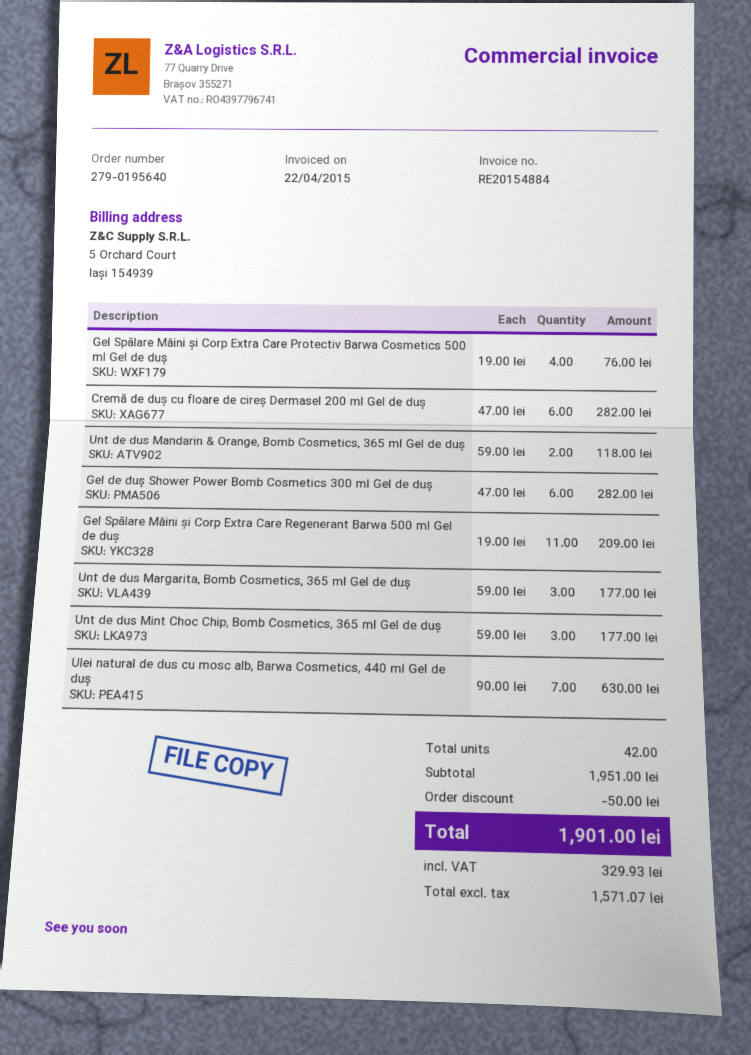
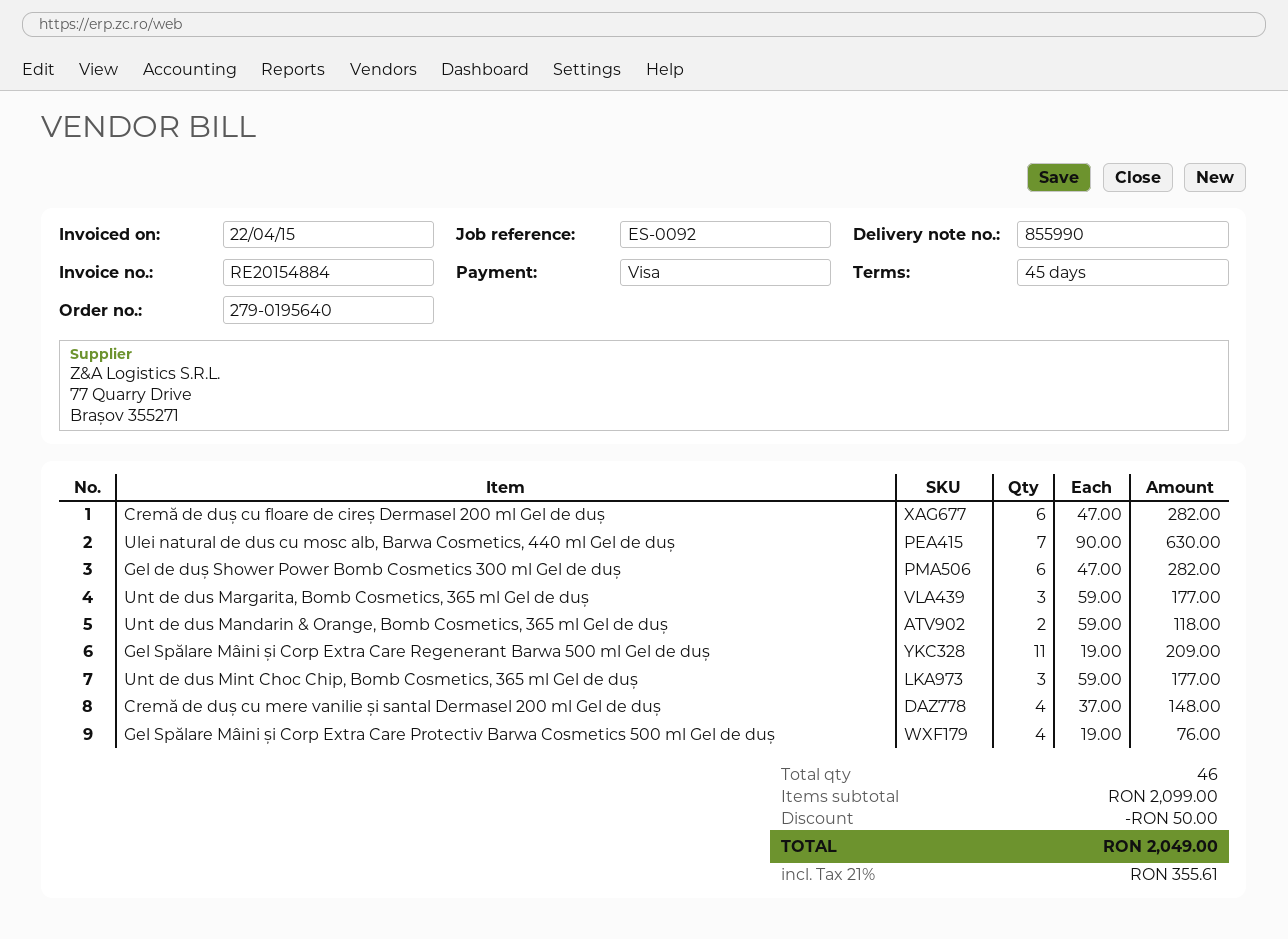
Cremă de duș cu mere vanilie și santal Dermasel 200 ml Gel de duș: none -> 4 x 37.00 = 148.00
total quantity: 42 -> 46
subtotal: 1951.00 -> 2099.00
tax: 329.93 -> 355.61
total: 1901.00 -> 2049.00

